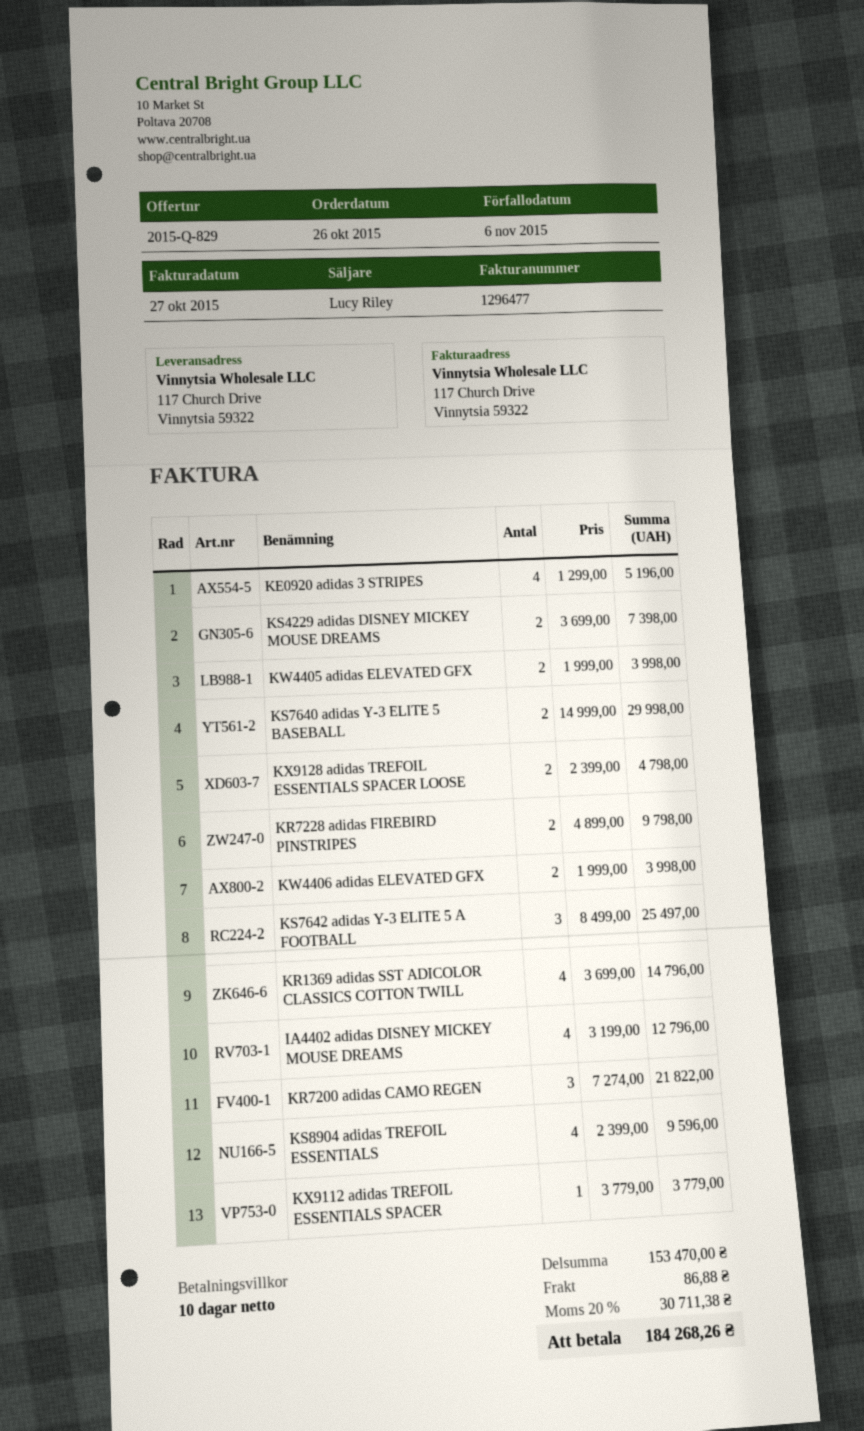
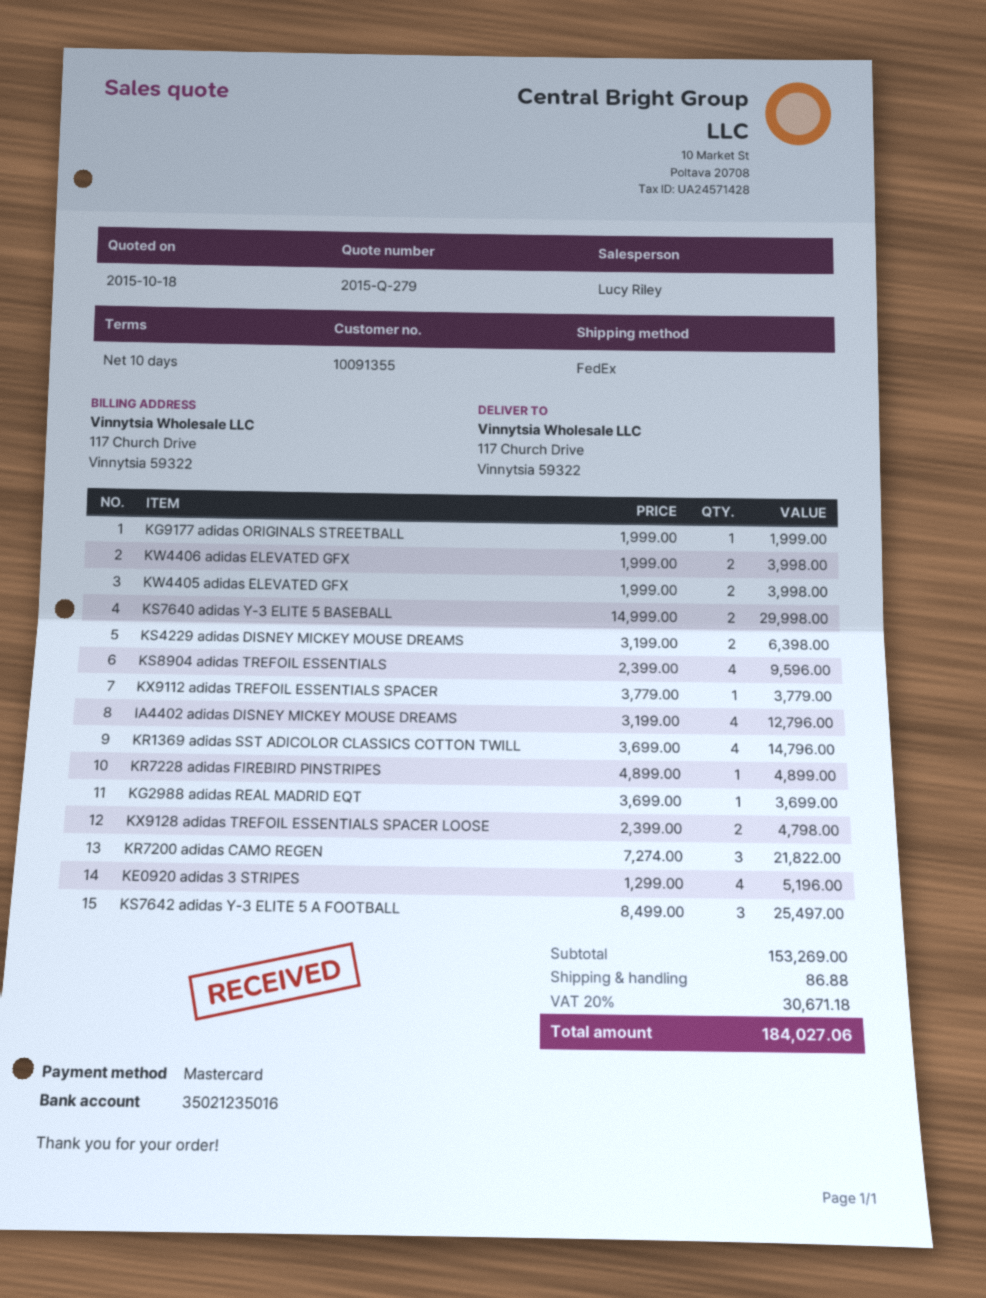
quote number: 2015-Q-829 -> 2015-Q-279
KS4229 adidas DISNEY MICKEY MOUSE DREAMS: 2 x 3699.00 = 7398.00 -> 2 x 3199.00 = 6398.00
KR7228 adidas FIREBIRD PINSTRIPES: 2 x 4899.00 = 9798.00 -> 1 x 4899.00 = 4899.00
KG9177 adidas ORIGINALS STREETBALL: none -> 1 x 1999.00 = 1999.00
KG2988 adidas REAL MADRID EQT: none -> 1 x 3699.00 = 3699.00
subtotal: 153470.00 -> 153269.00
tax: 20% = 30711.38 -> 20% = 30671.18
total: 184268.26 -> 184027.06

